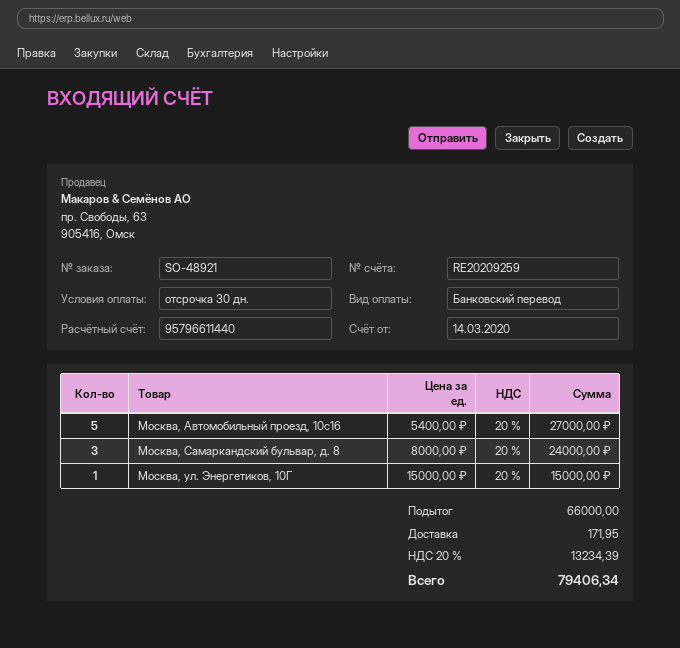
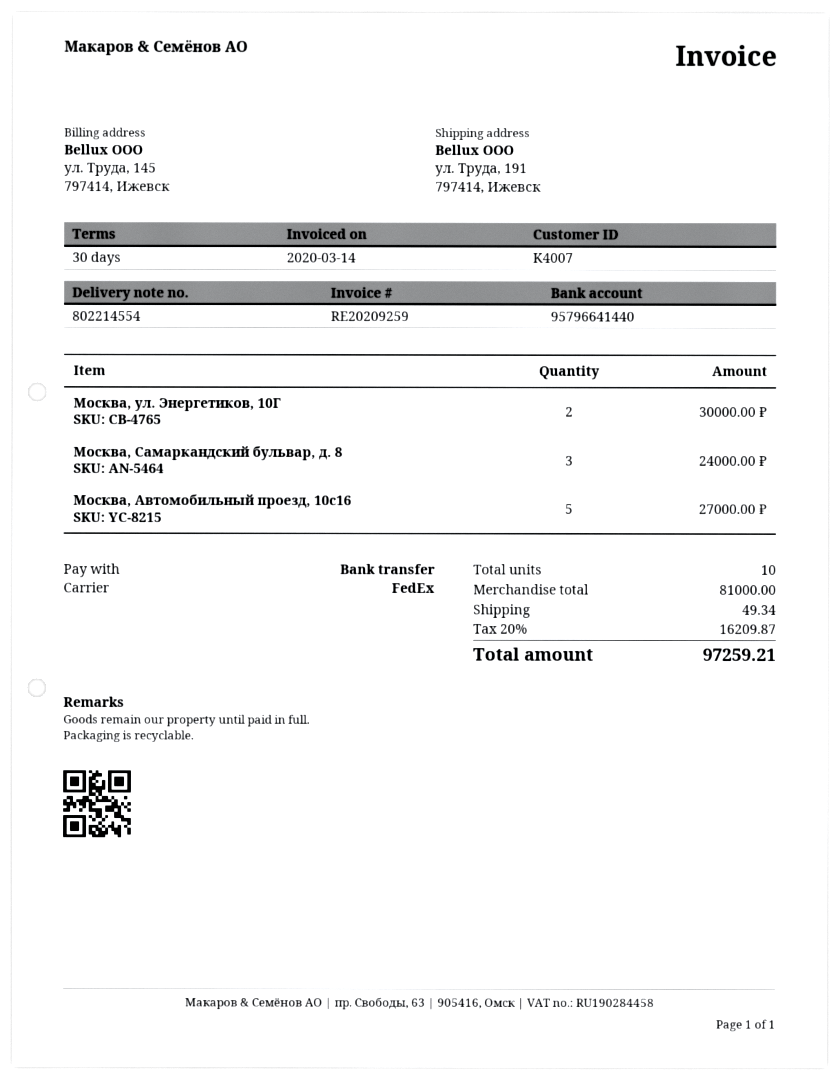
bank account: 95796611440 -> 95796641440
Москва, ул. Энергетиков, 10Г: 1 for 15000.00 -> 2 for 30000.00
subtotal: 66000.00 -> 81000.00
shipping: 171.95 -> 49.34
tax: 20% = 13234.39 -> 20% = 16209.87
total: 79406.34 -> 97259.21

